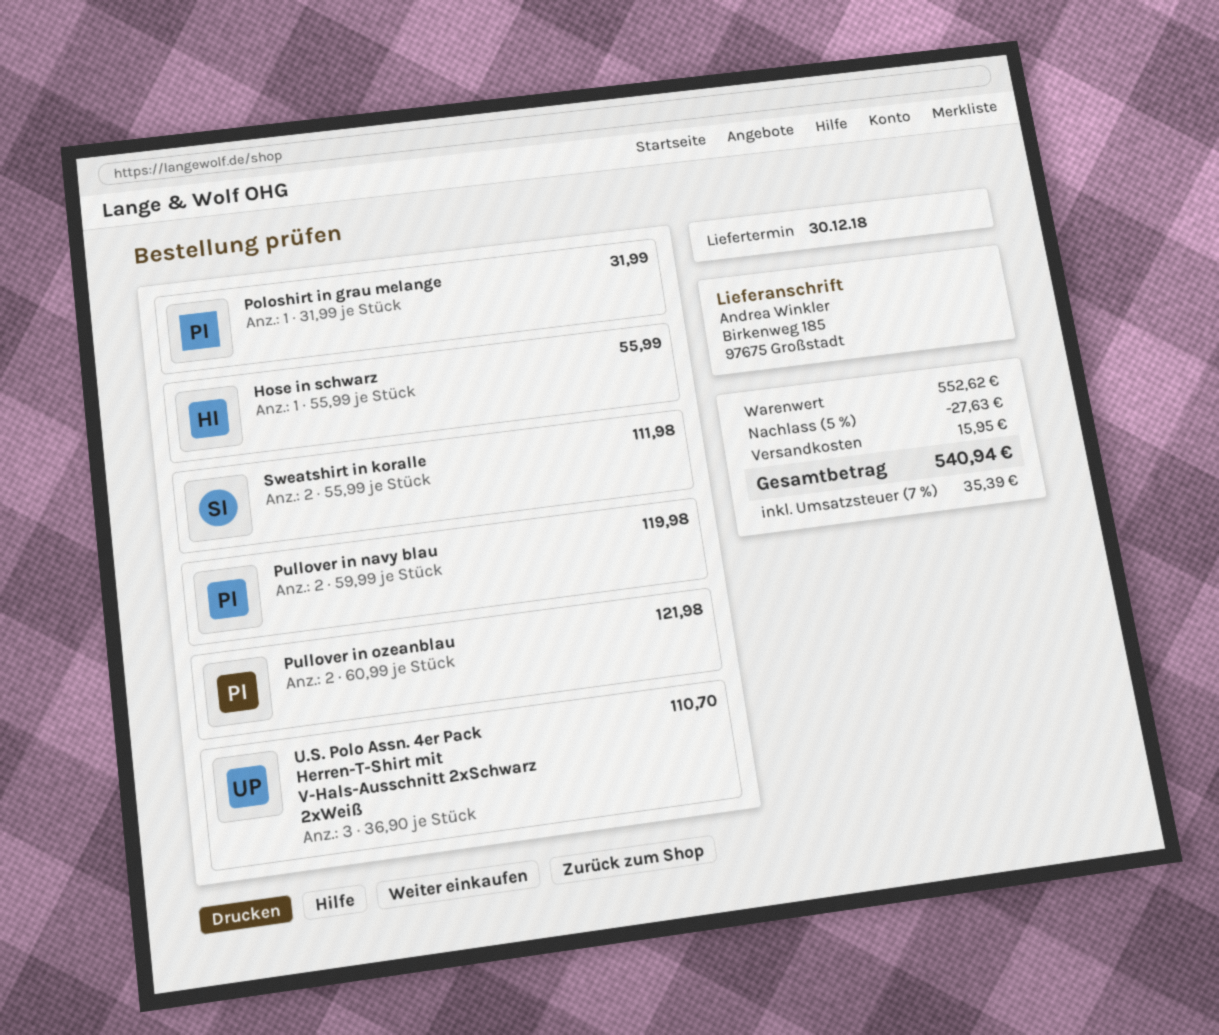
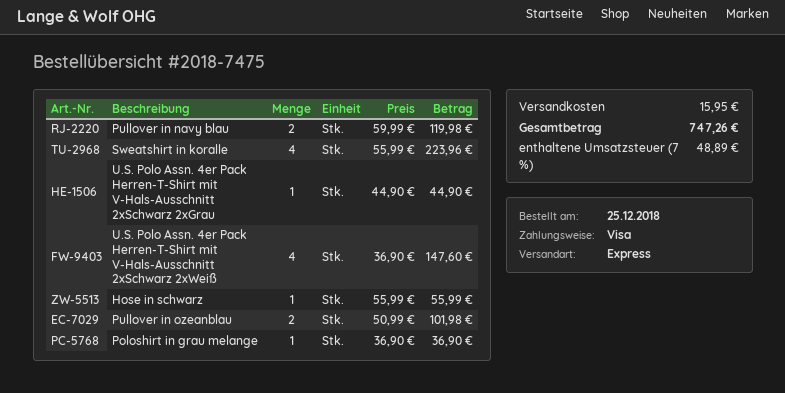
Poloshirt in grau melange: 1 x 31.99 = 31.99 -> 1 x 36.90 = 36.90
Sweatshirt in koralle: 2 x 55.99 = 111.98 -> 4 x 55.99 = 223.96
Pullover in ozeanblau: 2 x 60.99 = 121.98 -> 2 x 50.99 = 101.98
U.S. Polo Assn. 4er Pack Herren-T-Shirt mit V-Hals-Ausschnitt 2xSchwarz 2xWeiß: 3 x 36.90 = 110.70 -> 4 x 36.90 = 147.60
U.S. Polo Assn. 4er Pack Herren-T-Shirt mit V-Hals-Ausschnitt 2xSchwarz 2xGrau: none -> 1 x 44.90 = 44.90
discount: 5% = 27.63 -> none
tax: 7% = 35.39 -> 7% = 48.89
total: 540.94 -> 747.26

